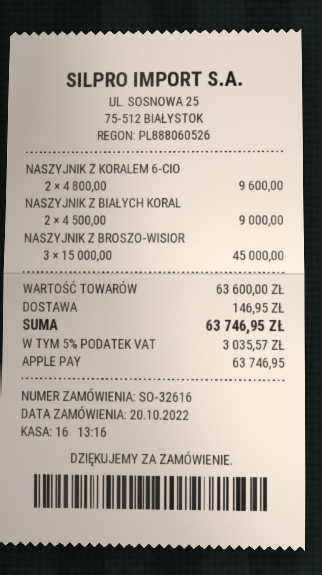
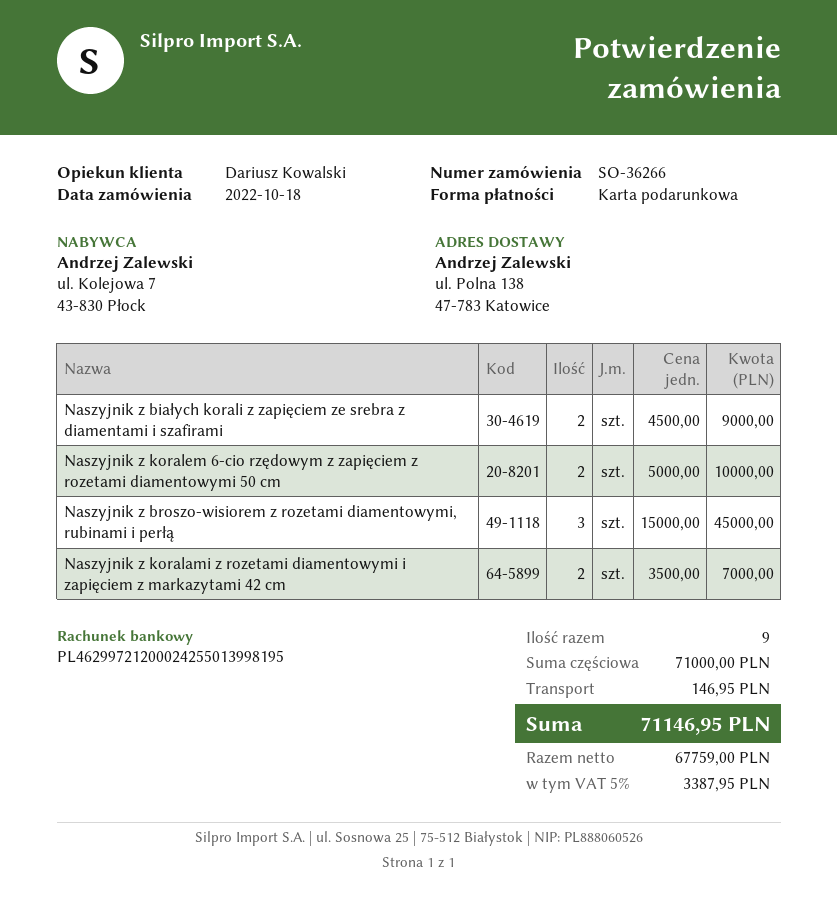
order number: SO-32616 -> SO-36266
order date: 2022-10-20 -> 2022-10-18
payment method: Apple Pay -> gift card
NASZYJNIK Z KORALEM 6-CIO: 2 x 4800.00 = 9600.00 -> 2 x 5000.00 = 10000.00
Naszyjnik z koralami z rozetami diamentowymi i zapięciem z markazytami 42 cm: none -> 2 x 3500.00 = 7000.00
subtotal: 63600.00 -> 71000.00
tax: 5% = 3035.57 -> 5% = 3387.95
total: 63746.95 -> 71146.95

